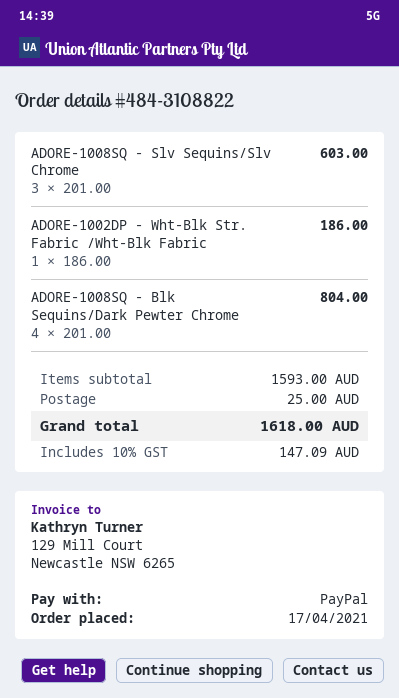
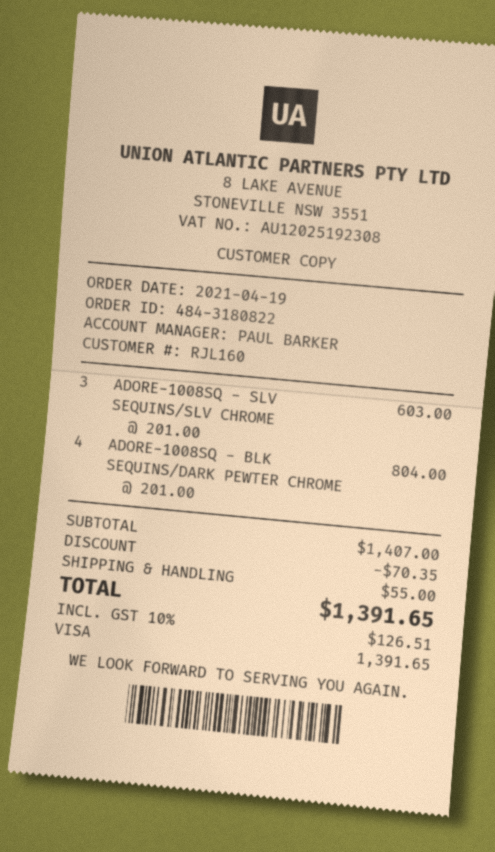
order number: 484-3108822 -> 484-3180822
order date: 2021-04-17 -> 2021-04-19
payment method: PayPal -> Visa
ADORE-1002DP - Wht-Blk Str. Fabric /Wht-Blk Fabric: 1 x 186.00 = 186.00 -> none
subtotal: 1593.00 -> 1407.00
discount: none -> 70.35
shipping: 25.00 -> 55.00
tax: 10% = 147.09 -> 10% = 126.51
total: 1618.00 -> 1391.65

